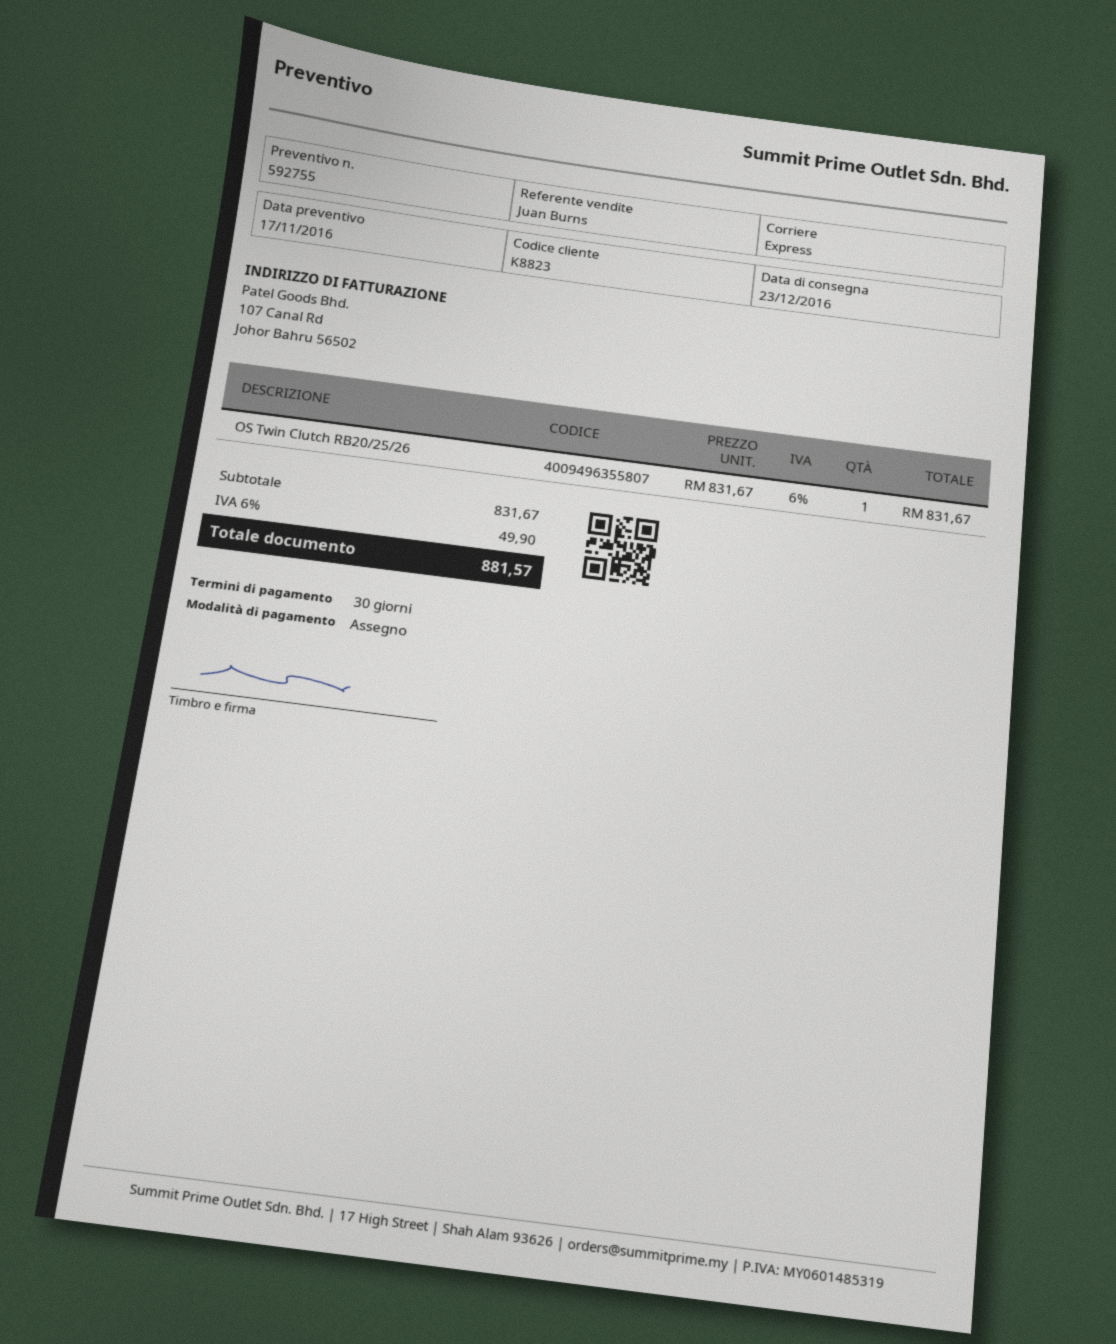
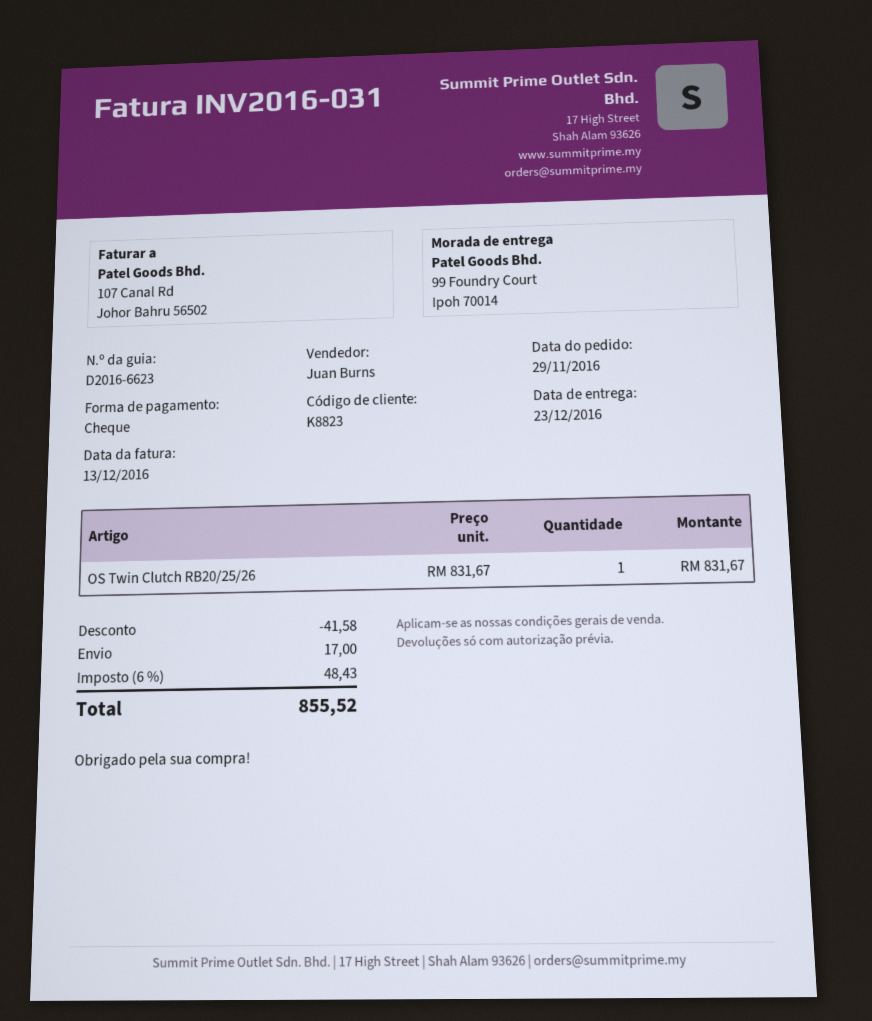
discount: none -> 41.58
shipping: none -> 17.00
tax: 6% = 49.90 -> 6% = 48.43
total: 881.57 -> 855.52

